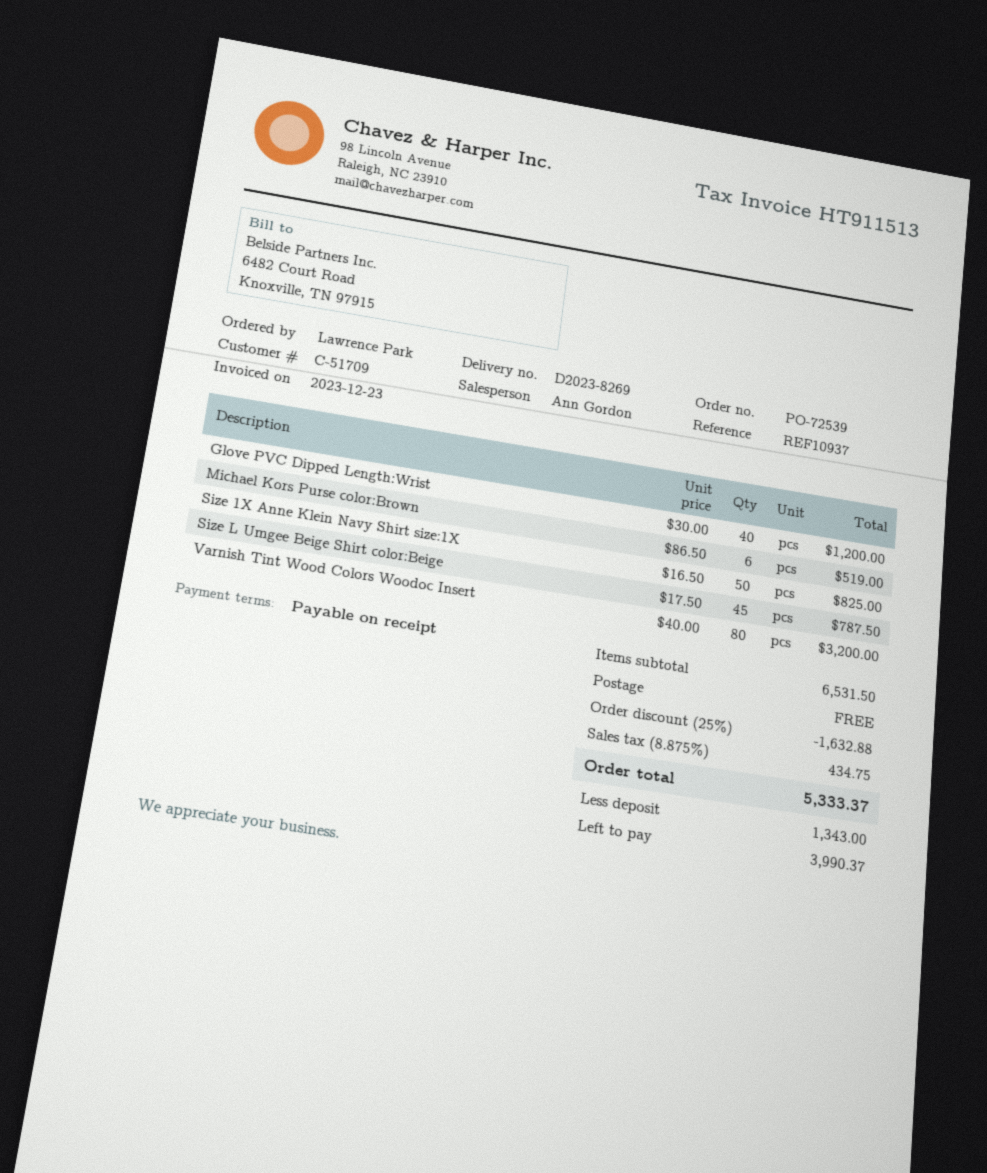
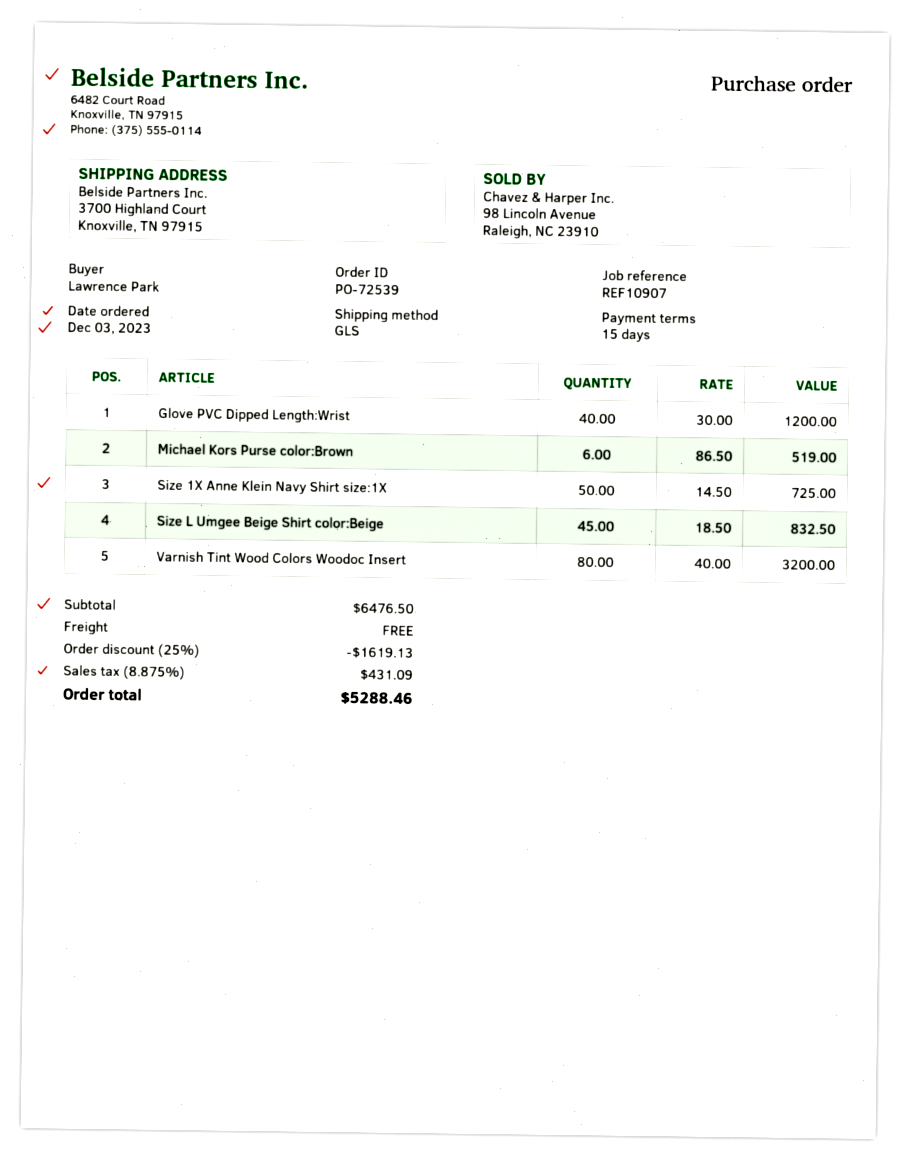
payment terms: on receipt -> 15 days
reference: REF10937 -> REF10907
Size 1X Anne Klein Navy Shirt size:1X: 50 x 16.50 = 825.00 -> 50 x 14.50 = 725.00
Size L Umgee Beige Shirt color:Beige: 45 x 17.50 = 787.50 -> 45 x 18.50 = 832.50
subtotal: 6531.50 -> 6476.50
discount: 25% = 1632.88 -> 25% = 1619.13
tax: 8.875% = 434.75 -> 8.875% = 431.09
total: 5333.37 -> 5288.46

